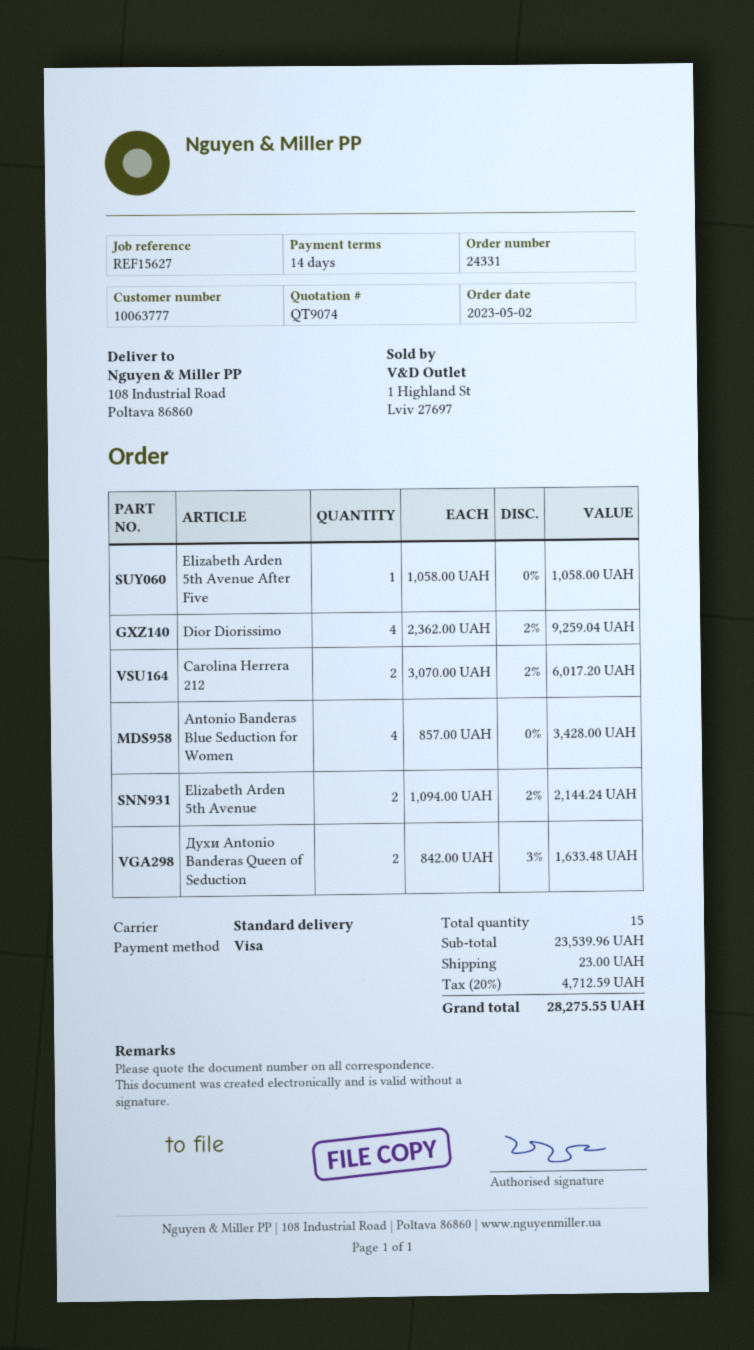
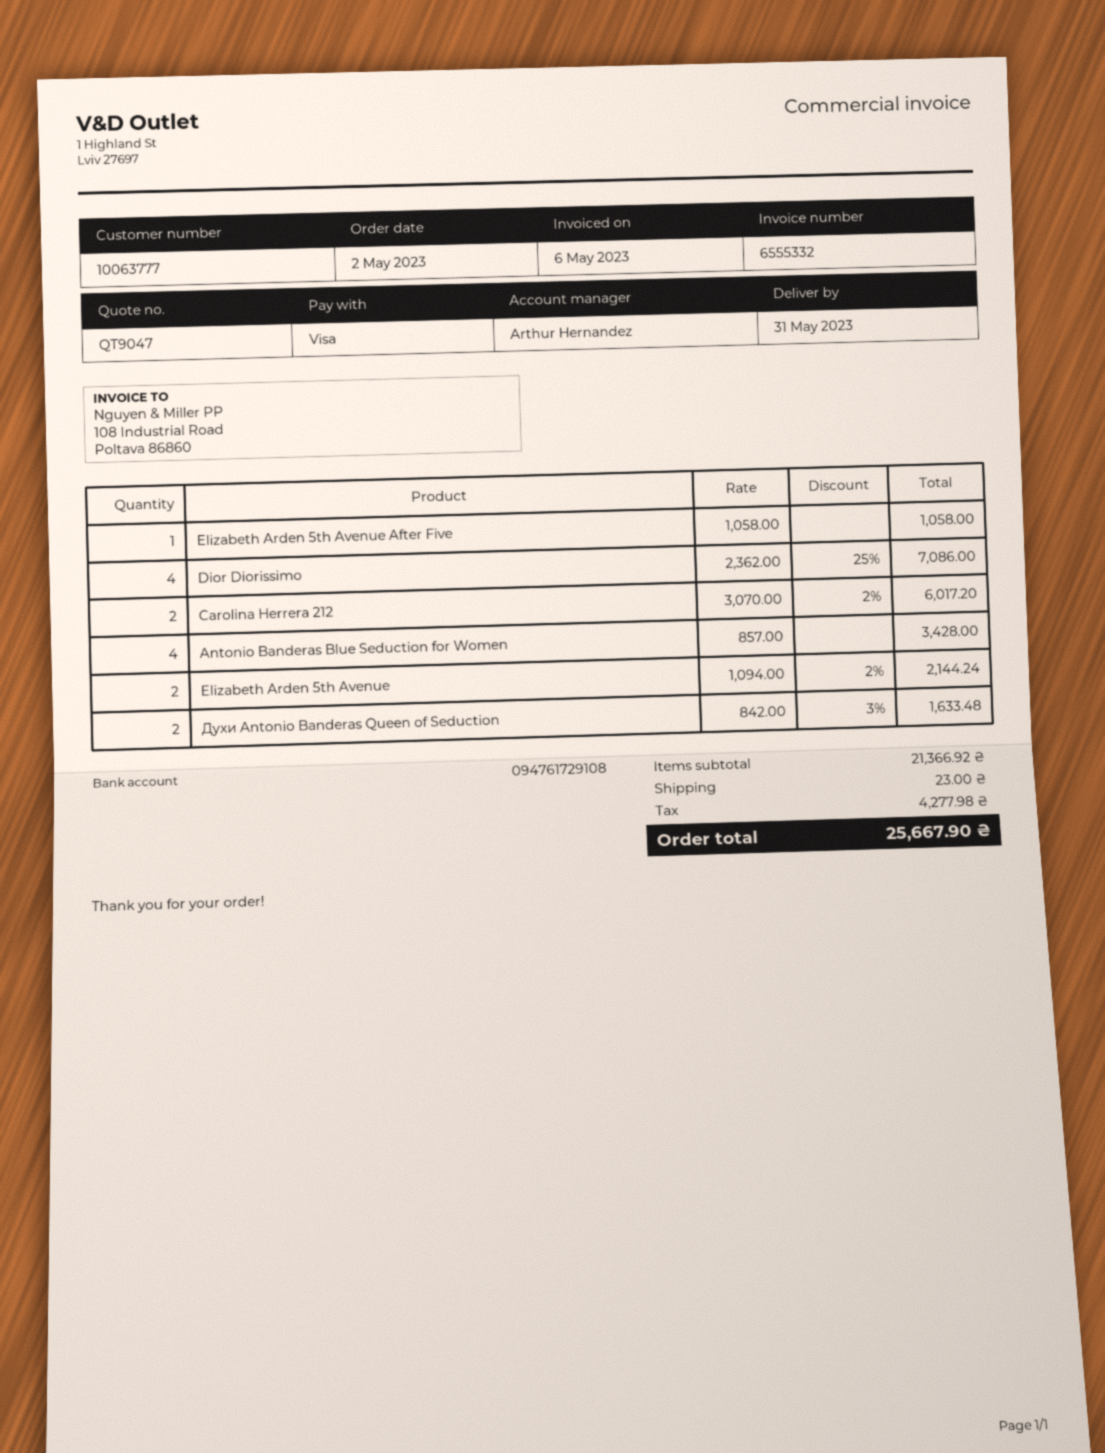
quote number: QT9074 -> QT9047
Dior Diorissimo: 4 x 2362.00 - 2% = 9259.04 -> 4 x 2362.00 - 25% = 7086.00
subtotal: 23539.96 -> 21366.92
tax: 4712.59 -> 4277.98
total: 28275.55 -> 25667.90

